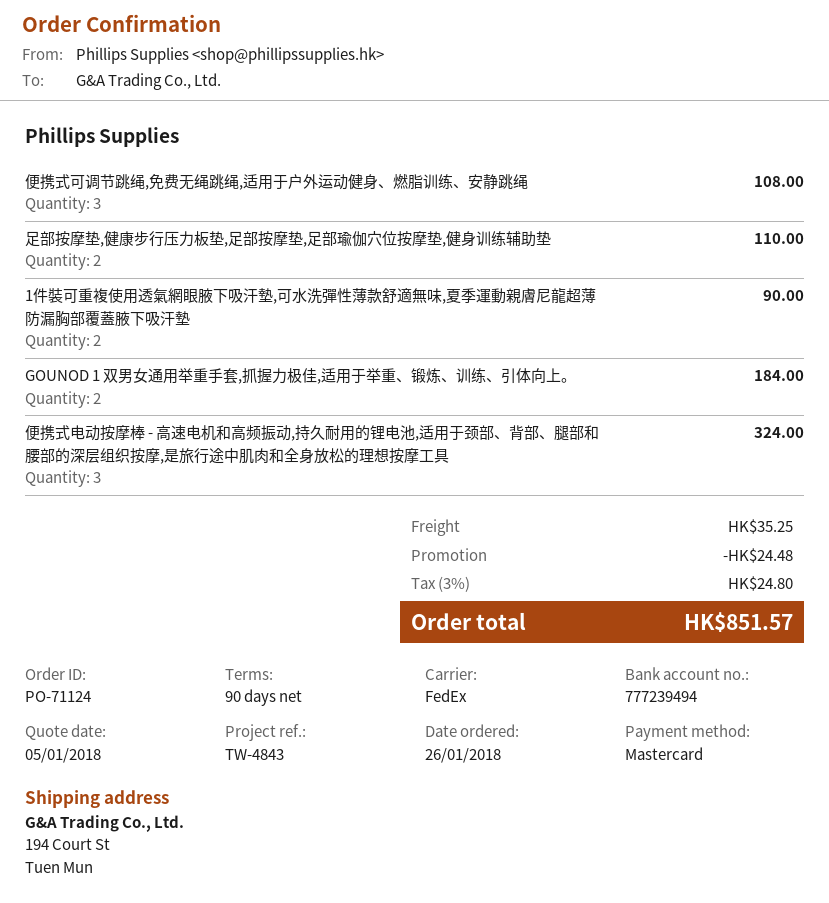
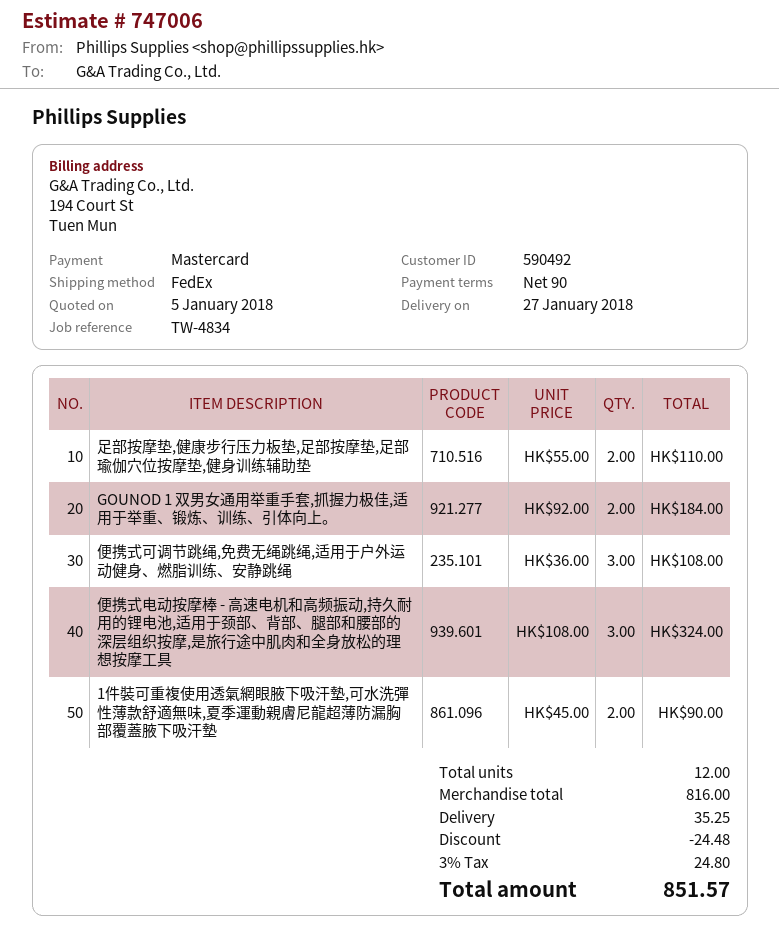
reference: TW-4843 -> TW-4834

